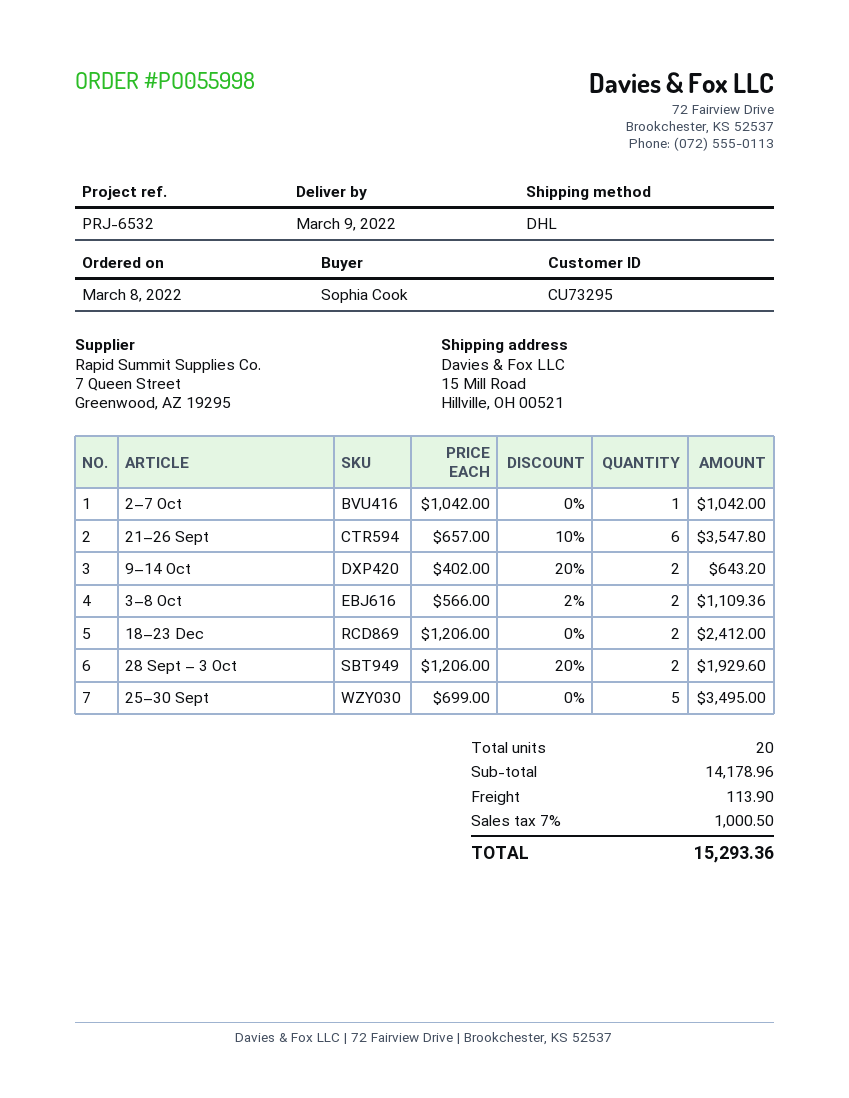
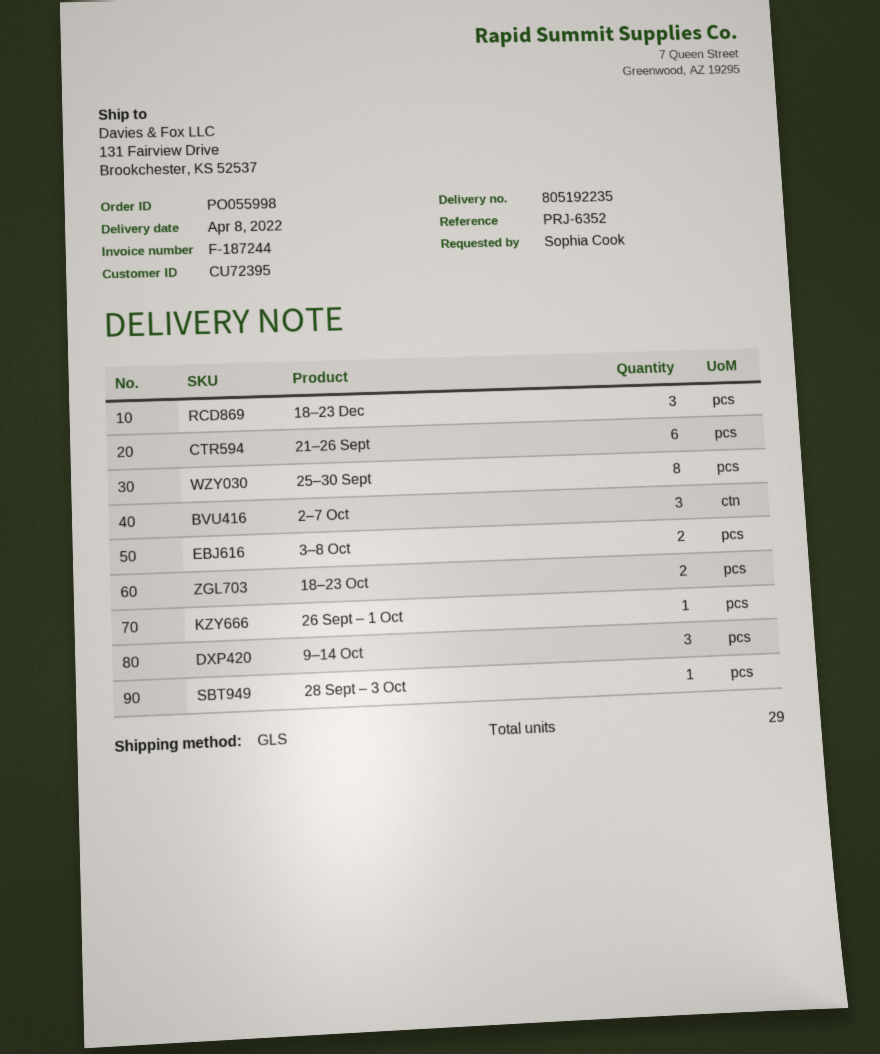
delivery date: 2022-03-09 -> 2022-04-08
customer number: CU73295 -> CU72395
reference: PRJ-6532 -> PRJ-6352
shipping method: DHL -> GLS
ship to: 15 Mill Road, Hillville, OH 00521 -> 131 Fairview Drive, Brookchester, KS 52537
2–7 Oct: 1 -> 3
9–14 Oct: 2 -> 3
18–23 Dec: 2 -> 3
28 Sept – 3 Oct: 2 -> 1
25–30 Sept: 5 -> 8
18–23 Oct: none -> 2
26 Sept – 1 Oct: none -> 1
total quantity: 20 -> 29

